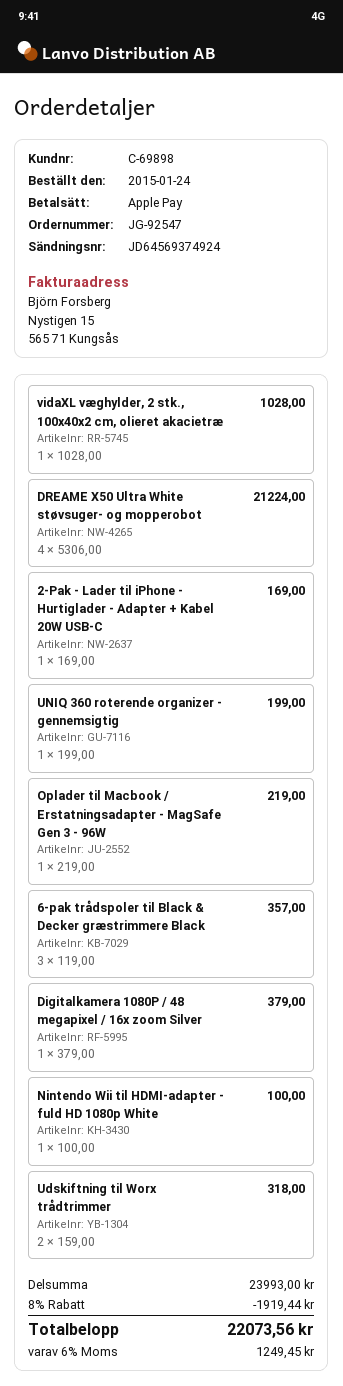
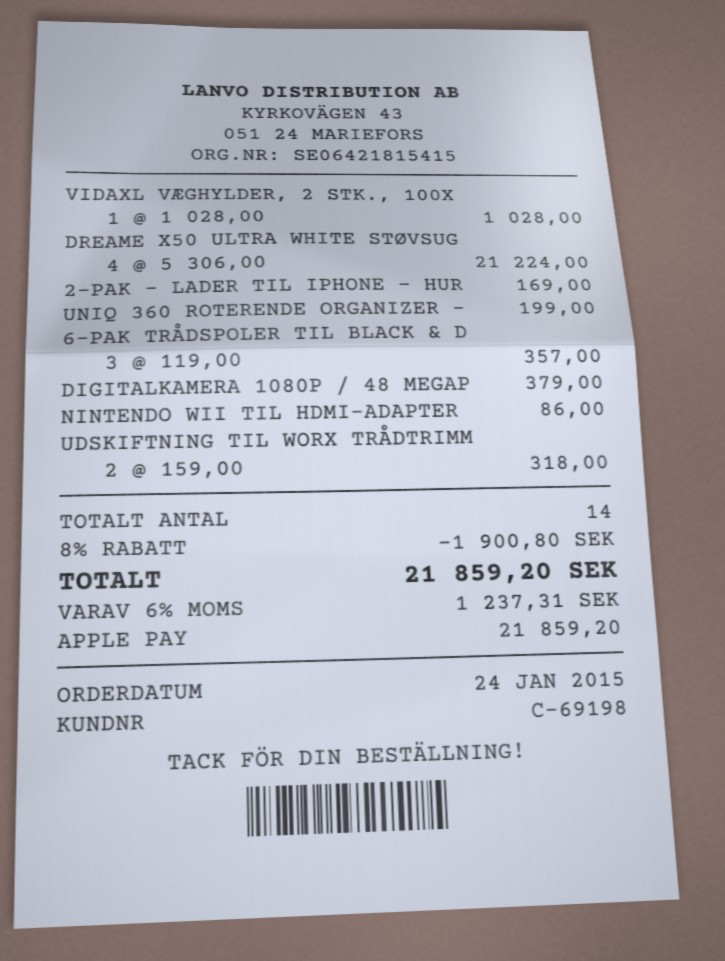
customer number: C-69898 -> C-69198
Oplader til Macbook / Erstatningsadapter - MagSafe Gen 3 - 96W: 1 x 219.00 = 219.00 -> none
Nintendo Wii til HDMI-adapter - fuld HD 1080p White: 1 x 100.00 = 100.00 -> 1 x 86.00 = 86.00
discount: 8% = 1919.44 -> 8% = 1900.80
tax: 6% = 1249.45 -> 6% = 1237.31
total: 22073.56 -> 21859.20

